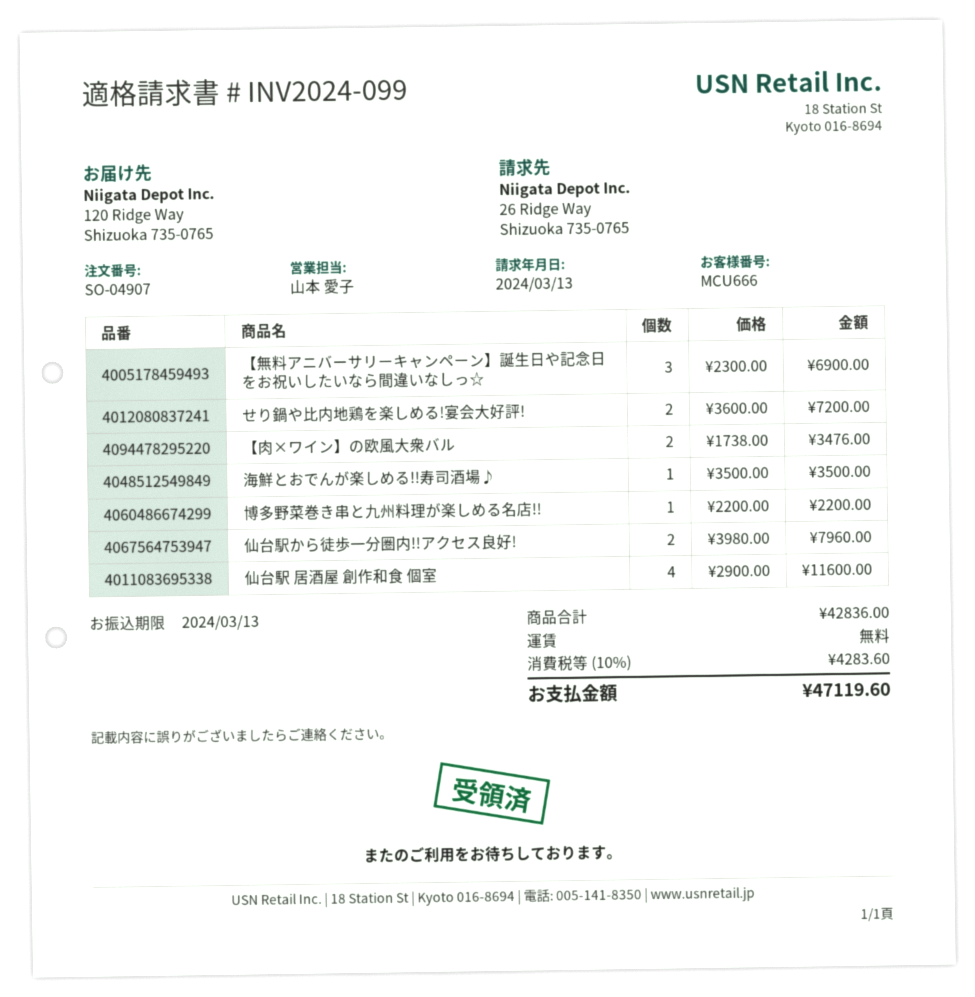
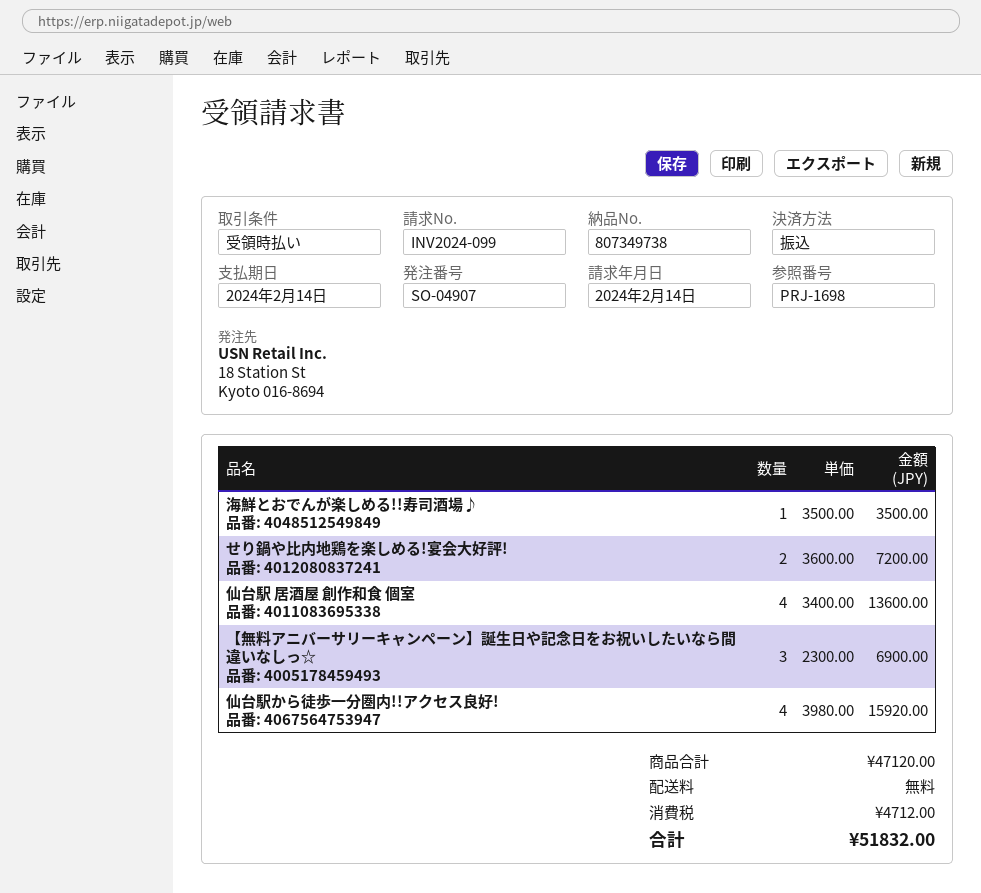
invoice date: 2024-03-13 -> 2024-02-14
due date: 2024-03-13 -> 2024-02-14
【肉×ワイン】の欧風大衆バル: 2 x 1738.00 = 3476.00 -> none
博多野菜巻き串と九州料理が楽しめる名店!!: 1 x 2200.00 = 2200.00 -> none
仙台駅から徒歩一分圏内!!アクセス良好!: 2 x 3980.00 = 7960.00 -> 4 x 3980.00 = 15920.00
仙台駅 居酒屋 創作和食 個室: 4 x 2900.00 = 11600.00 -> 4 x 3400.00 = 13600.00
subtotal: 42836.00 -> 47120.00
tax: 4283.60 -> 4712.00
total: 47119.60 -> 51832.00

